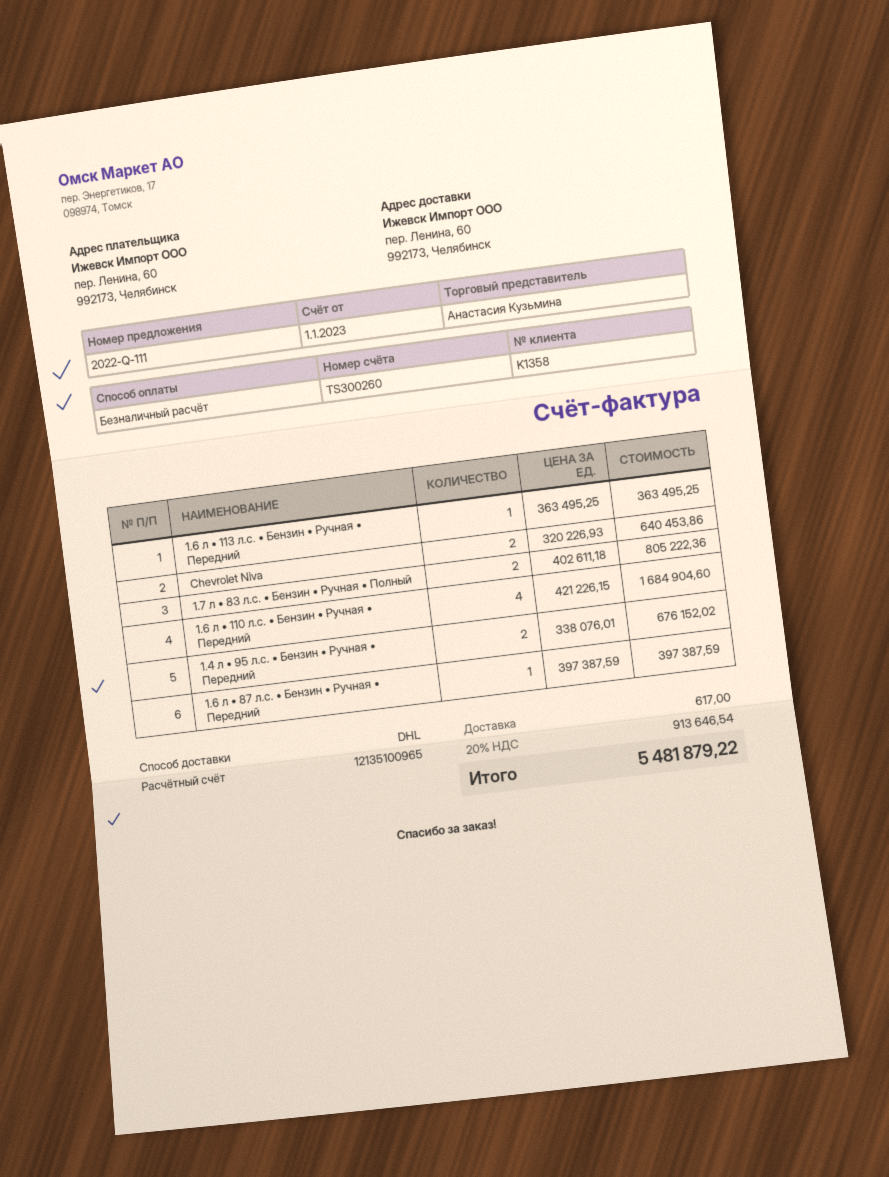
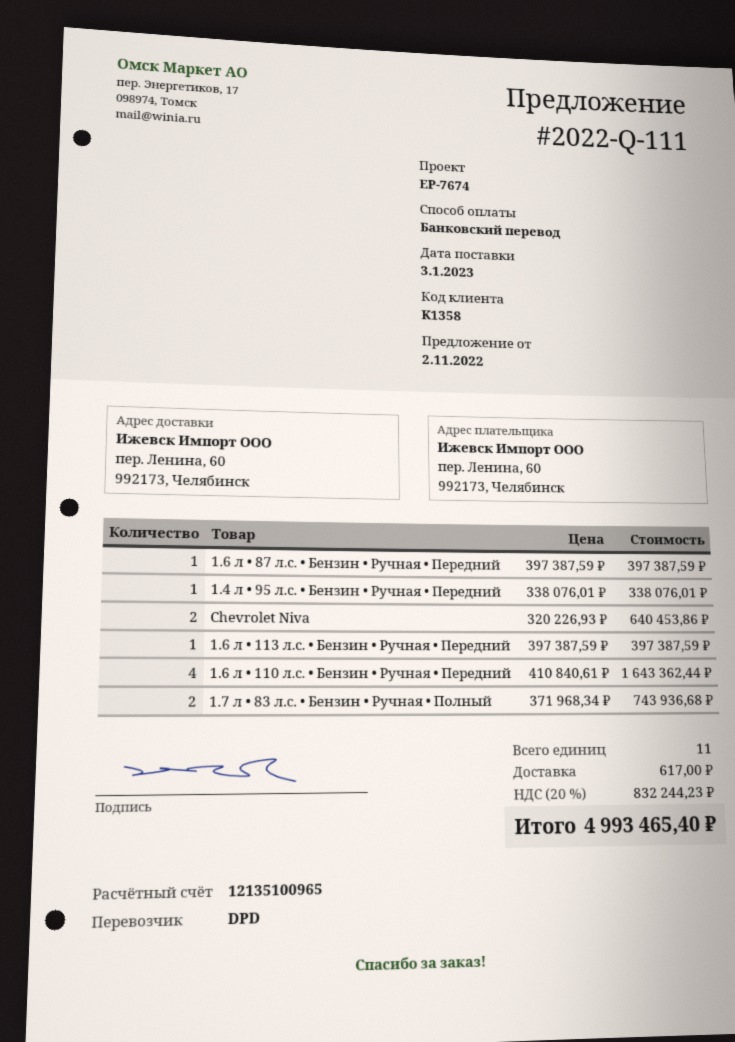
shipping method: DHL -> DPD
1.6 л • 113 л.с. • Бензин • Ручная • Передний: 1 x 363495.25 = 363495.25 -> 1 x 397387.59 = 397387.59
1.7 л • 83 л.с. • Бензин • Ручная • Полный: 2 x 402611.18 = 805222.36 -> 2 x 371968.34 = 743936.68
1.6 л • 110 л.с. • Бензин • Ручная • Передний: 4 x 421226.15 = 1684904.60 -> 4 x 410840.61 = 1643362.44
1.4 л • 95 л.с. • Бензин • Ручная • Передний: 2 x 338076.01 = 676152.02 -> 1 x 338076.01 = 338076.01
tax: 20% = 913646.54 -> 20% = 832244.23
total: 5481879.22 -> 4993465.40

